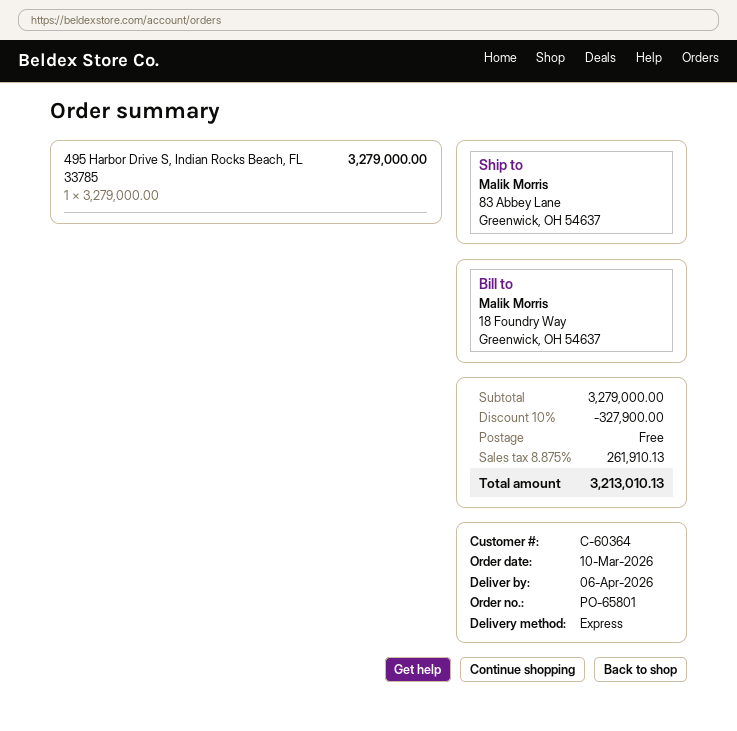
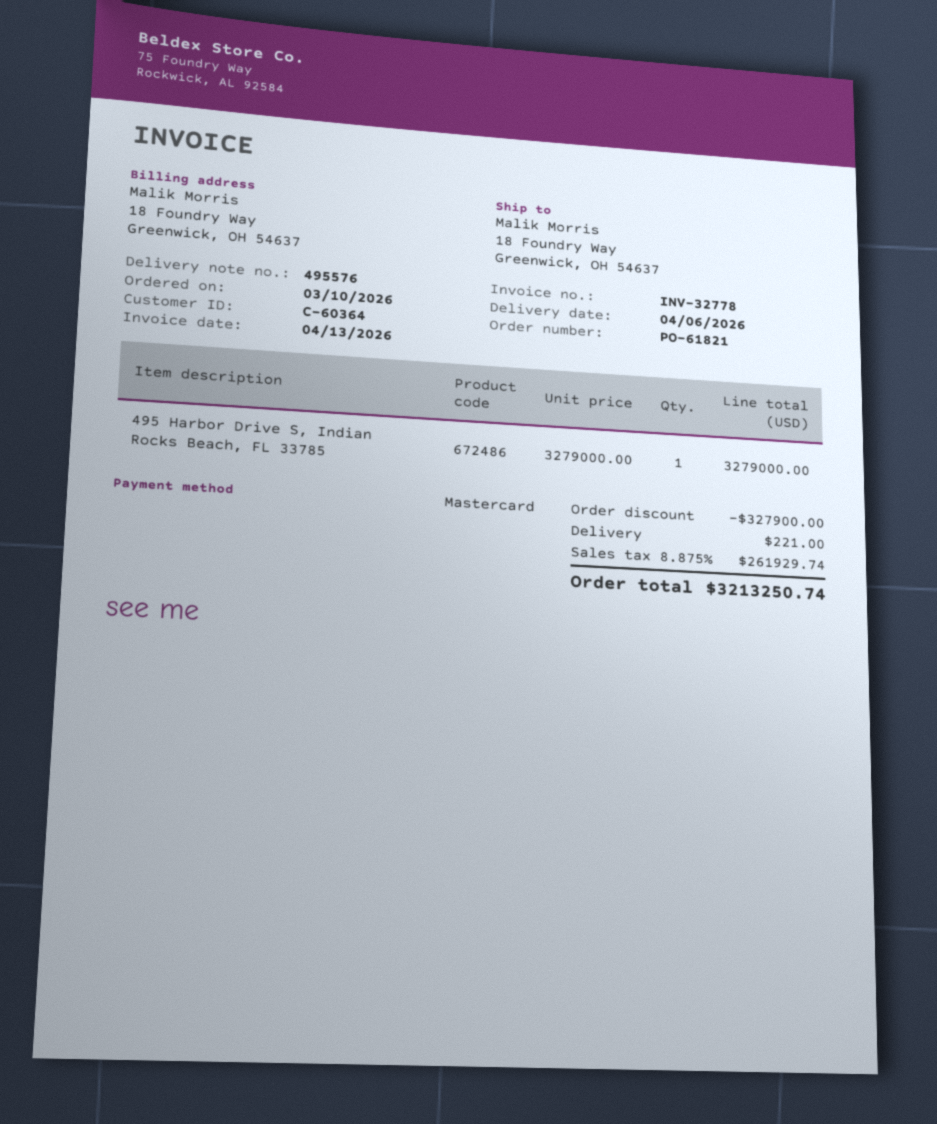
order number: PO-65801 -> PO-61821
ship to: 83 Abbey Lane, Greenwick, OH 54637 -> 18 Foundry Way, Greenwick, OH 54637
shipping: 0.00 -> 221.00
tax: 8.875% = 261910.13 -> 8.875% = 261929.74
total: 3213010.13 -> 3213250.74

